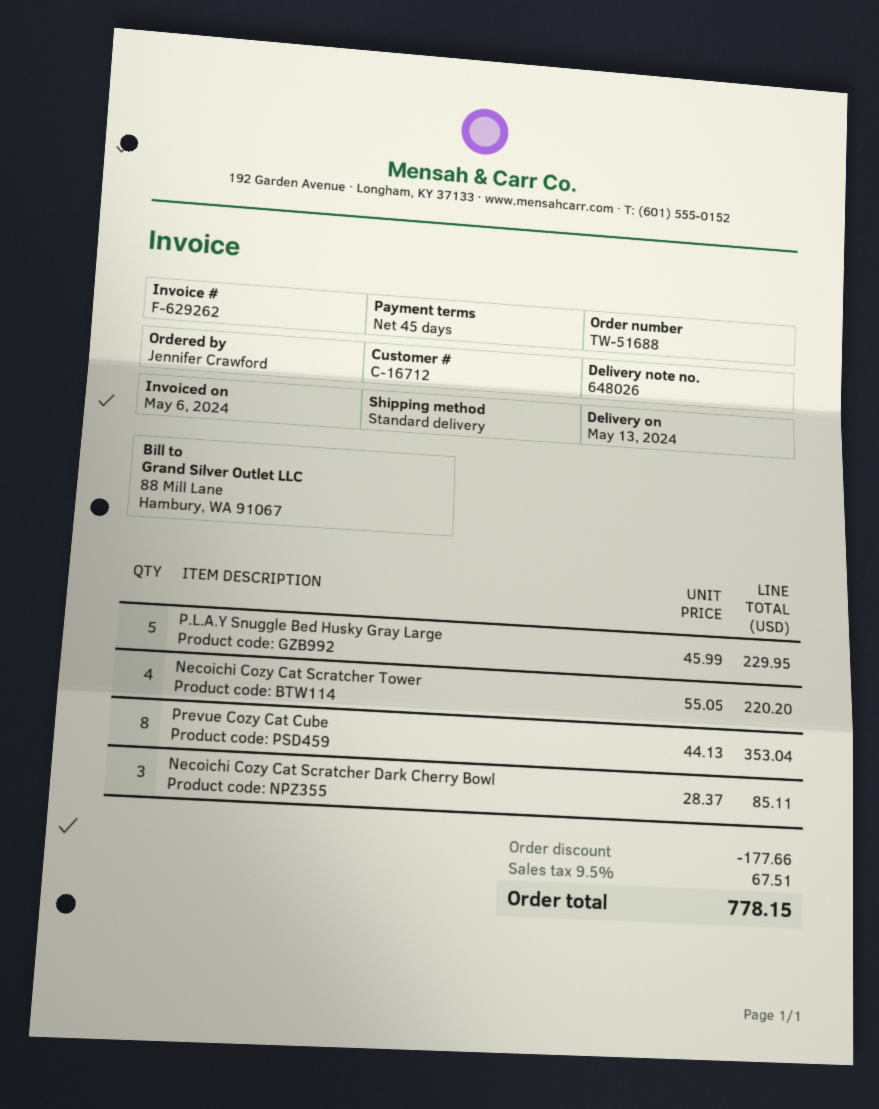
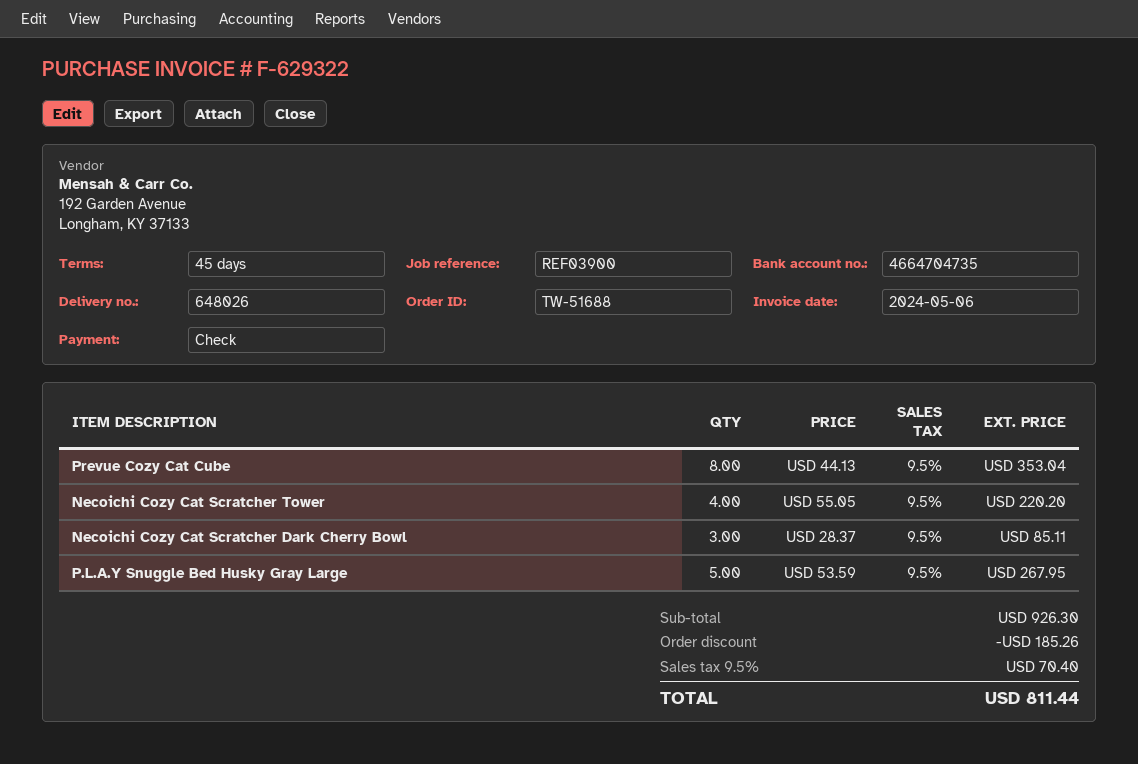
invoice number: F-629262 -> F-629322
P.L.A.Y Snuggle Bed Husky Gray Large: 5 x 45.99 = 229.95 -> 5 x 53.59 = 267.95
discount: 177.66 -> 185.26
tax: 9.5% = 67.51 -> 9.5% = 70.40
total: 778.15 -> 811.44

